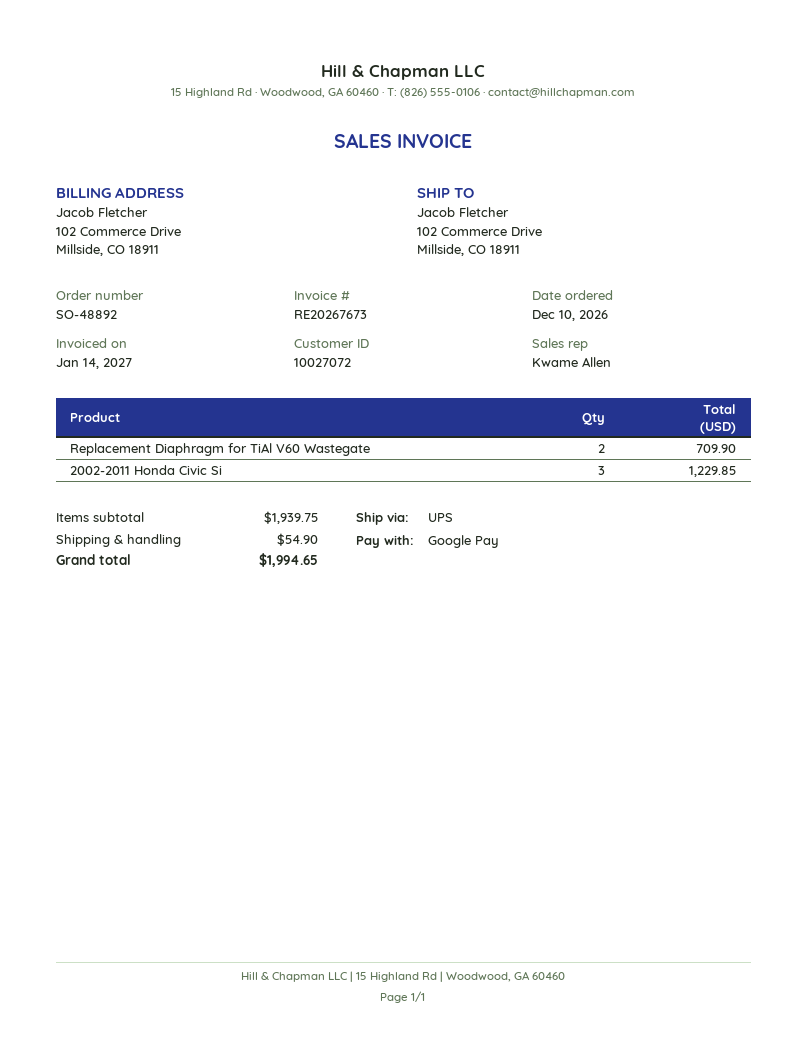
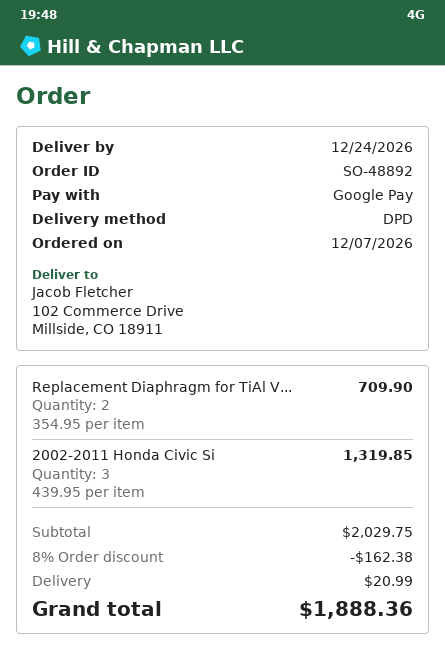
order date: 2026-12-10 -> 2026-12-07
shipping method: UPS -> DPD
2002-2011 Honda Civic Si: 3 for 1229.85 -> 3 for 1319.85
subtotal: 1939.75 -> 2029.75
discount: none -> 8% = 162.38
shipping: 54.90 -> 20.99
total: 1994.65 -> 1888.36

